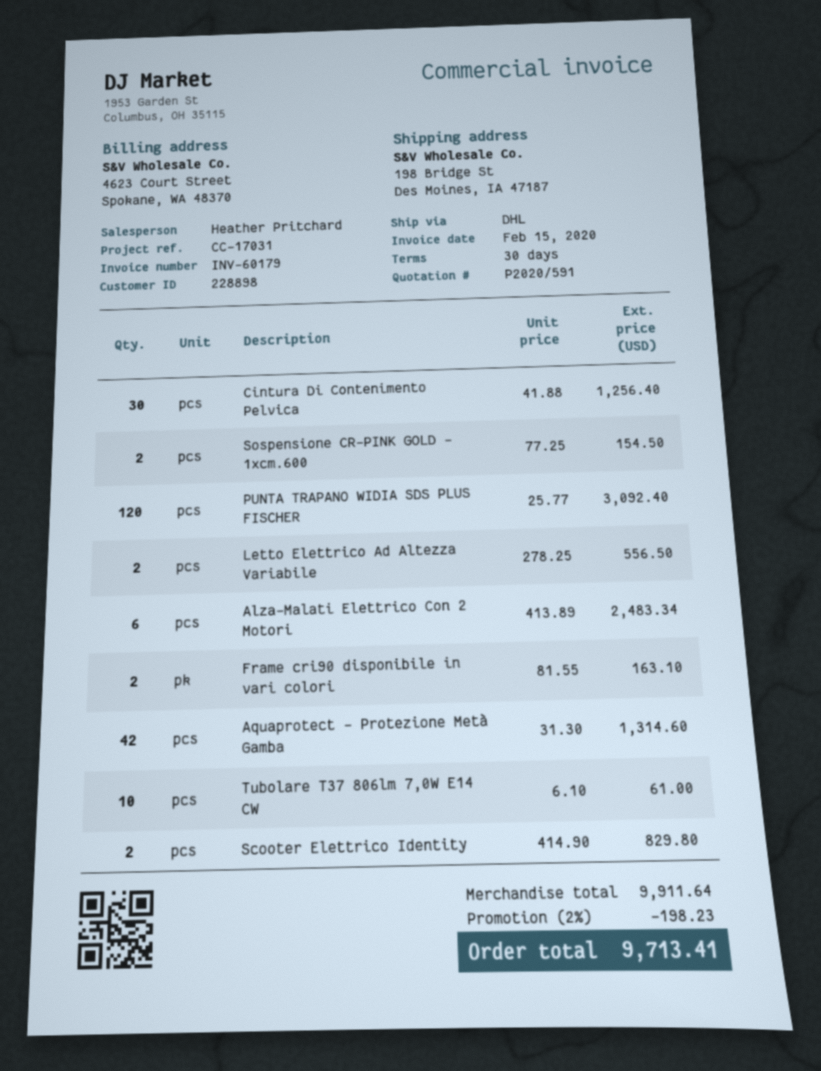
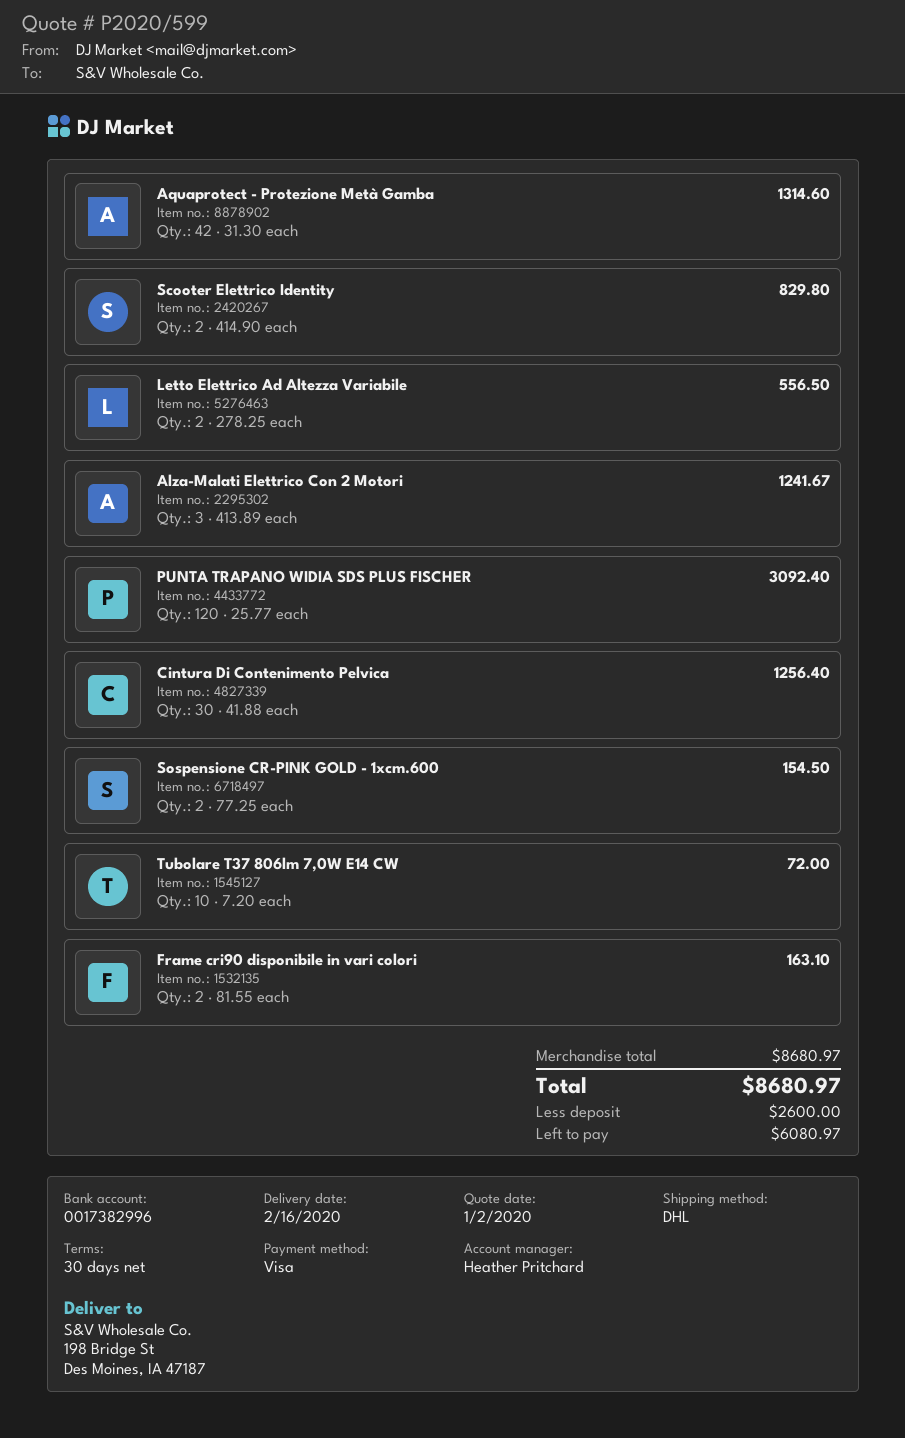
quote number: P2020/591 -> P2020/599
Alza-Malati Elettrico Con 2 Motori: 6 x 413.89 = 2483.34 -> 3 x 413.89 = 1241.67
Tubolare T37 806lm 7,0W E14 CW: 10 x 6.10 = 61.00 -> 10 x 7.20 = 72.00
subtotal: 9911.64 -> 8680.97
discount: 2% = 198.23 -> none
total: 9713.41 -> 8680.97

